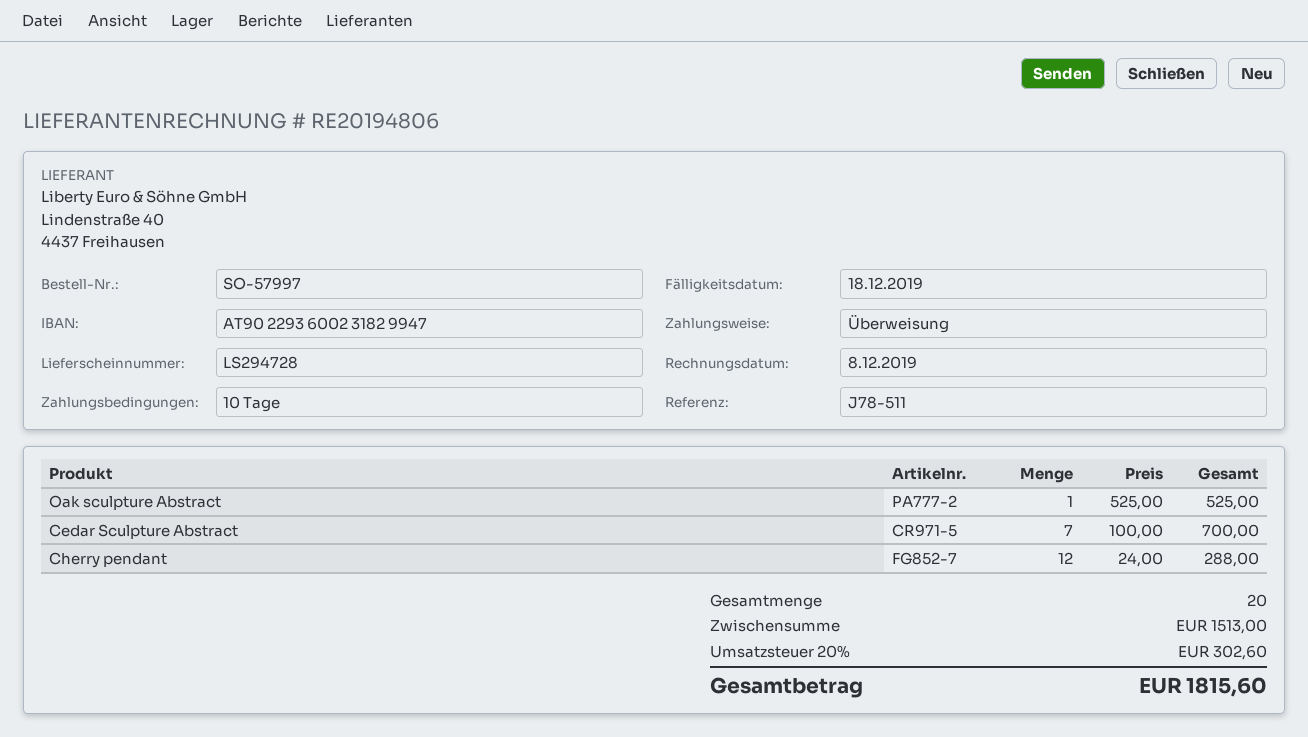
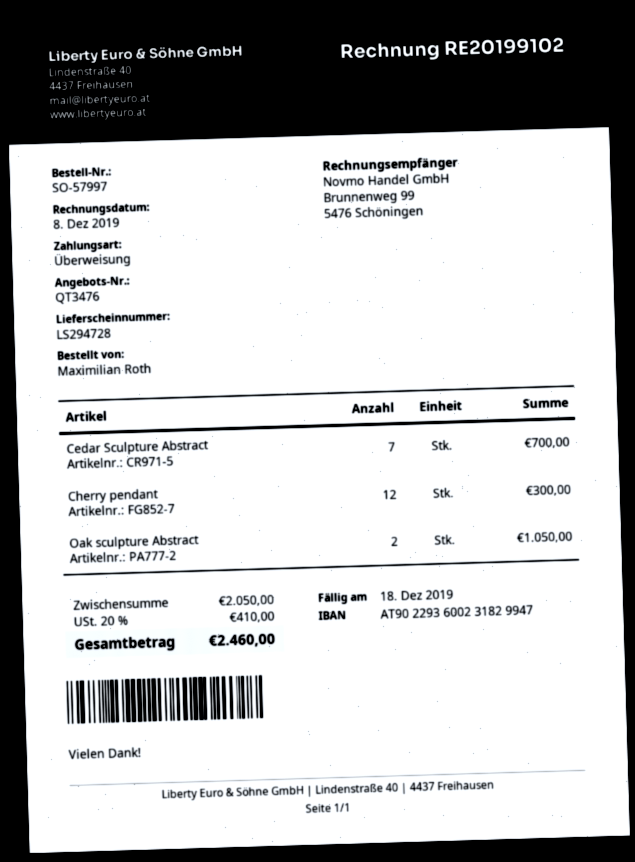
invoice number: RE20194806 -> RE20199102
Oak sculpture Abstract: 1 for 525.00 -> 2 for 1050.00
Cherry pendant: 12 for 288.00 -> 12 for 300.00
subtotal: 1513.00 -> 2050.00
tax: 20% = 302.60 -> 20% = 410.00
total: 1815.60 -> 2460.00

